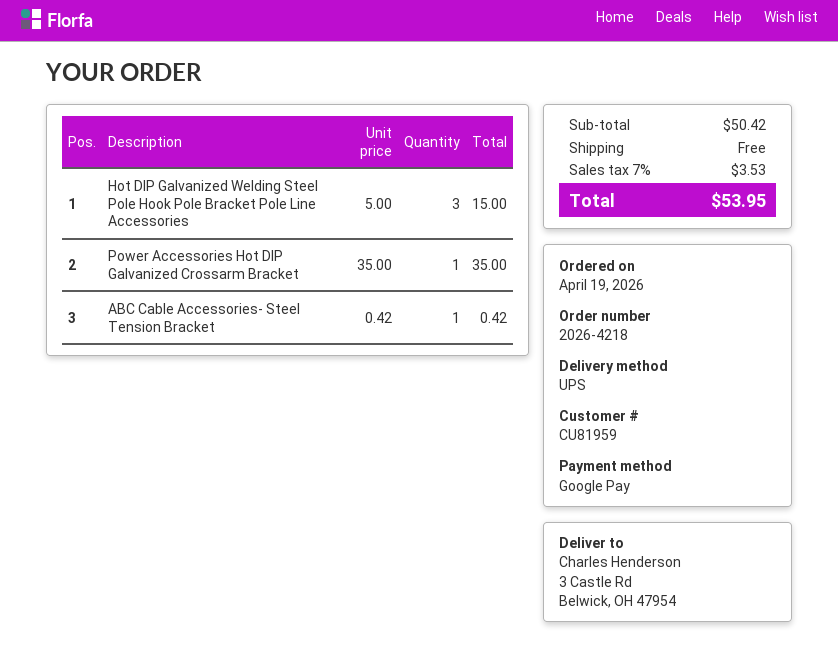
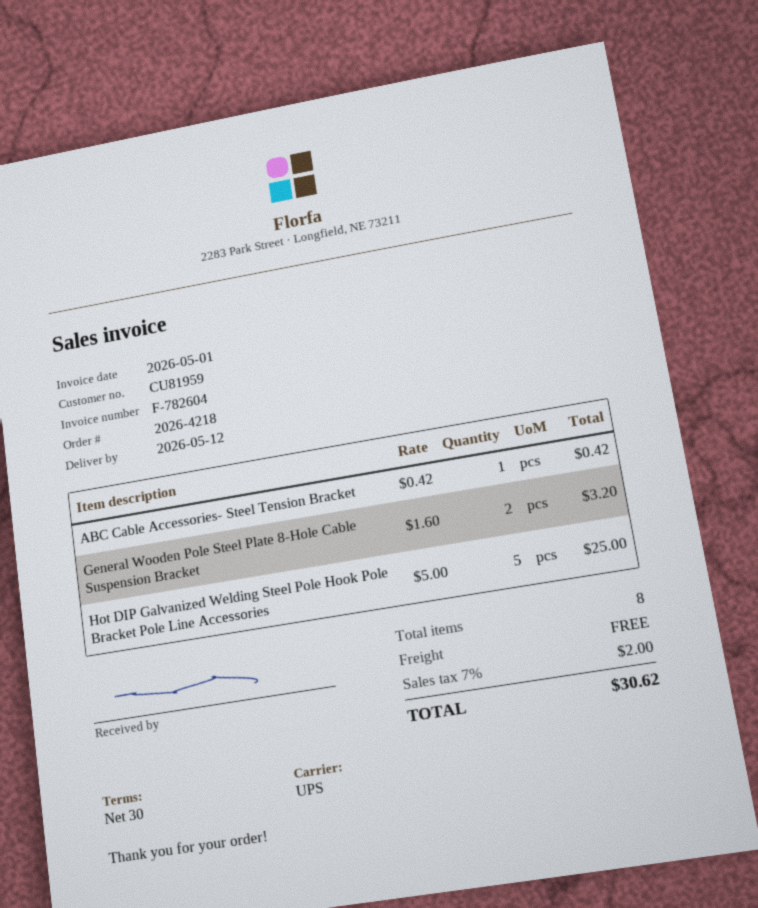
Hot DIP Galvanized Welding Steel Pole Hook Pole Bracket Pole Line Accessories: 3 x 5.00 = 15.00 -> 5 x 5.00 = 25.00
Power Accessories Hot DIP Galvanized Crossarm Bracket: 1 x 35.00 = 35.00 -> none
General Wooden Pole Steel Plate 8-Hole Cable Suspension Bracket: none -> 2 x 1.60 = 3.20
tax: 7% = 3.53 -> 7% = 2.00
total: 53.95 -> 30.62

